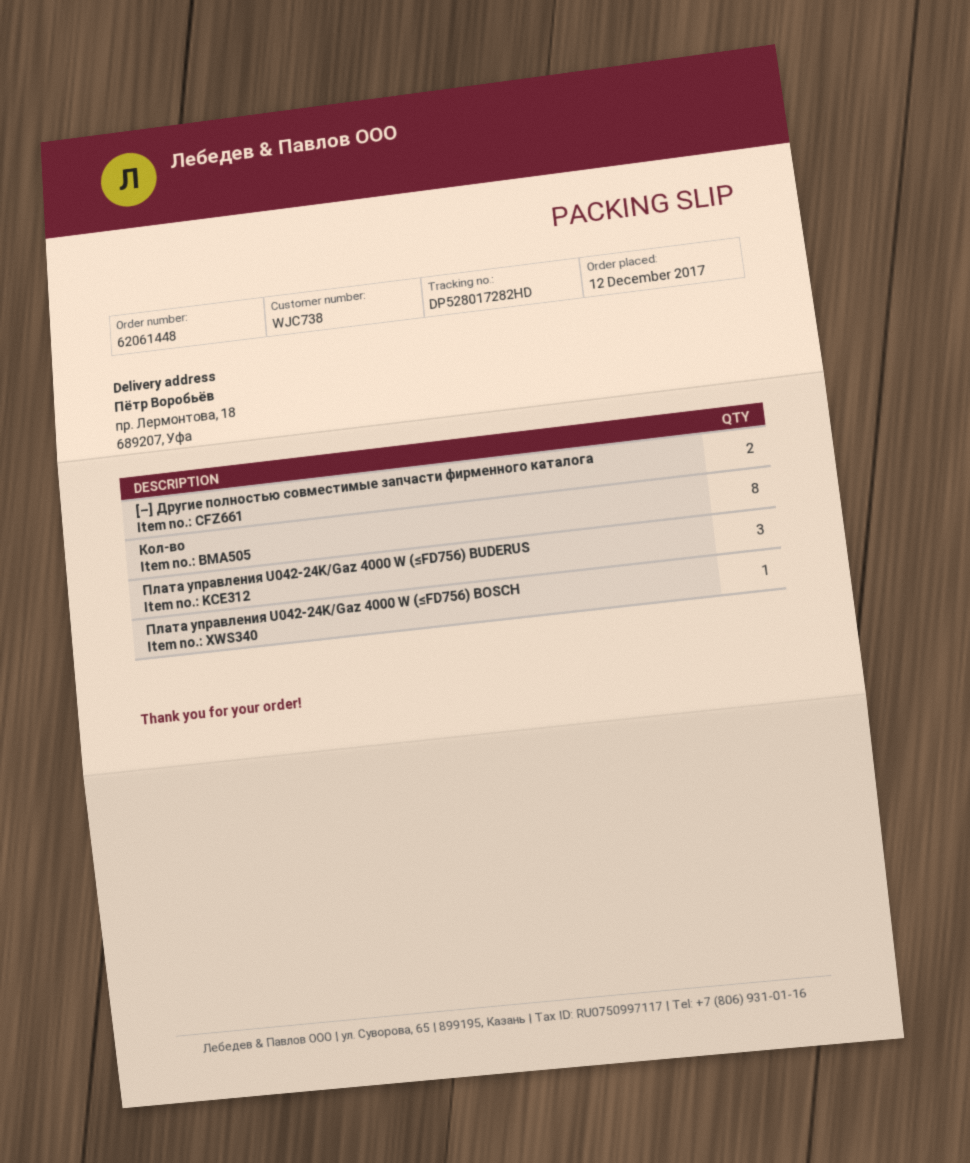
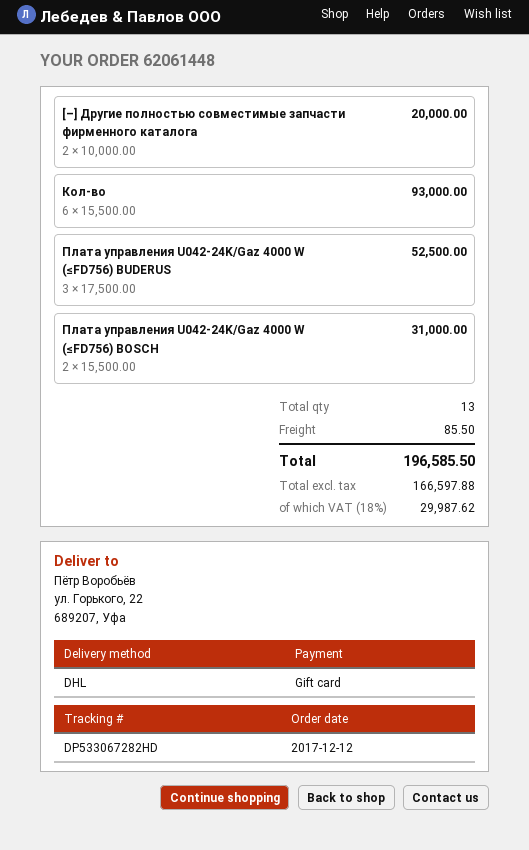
tracking number: DP528017282HD -> DP533067282HD
ship to: пр. Лермонтова, 18, 689207, Уфа -> ул. Горького, 22, 689207, Уфа
Кол-во: 8 -> 6
Плата управления U042-24K/Gaz 4000 W (≤FD756) BOSCH: 1 -> 2

